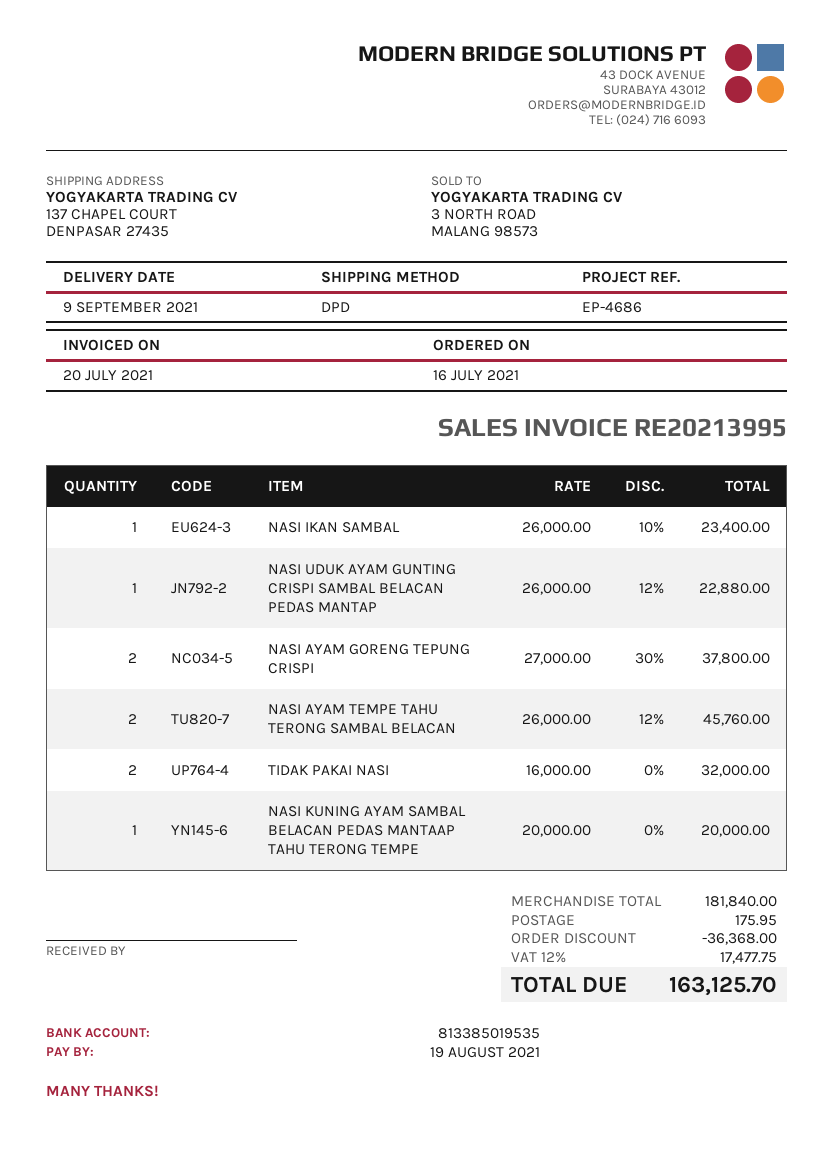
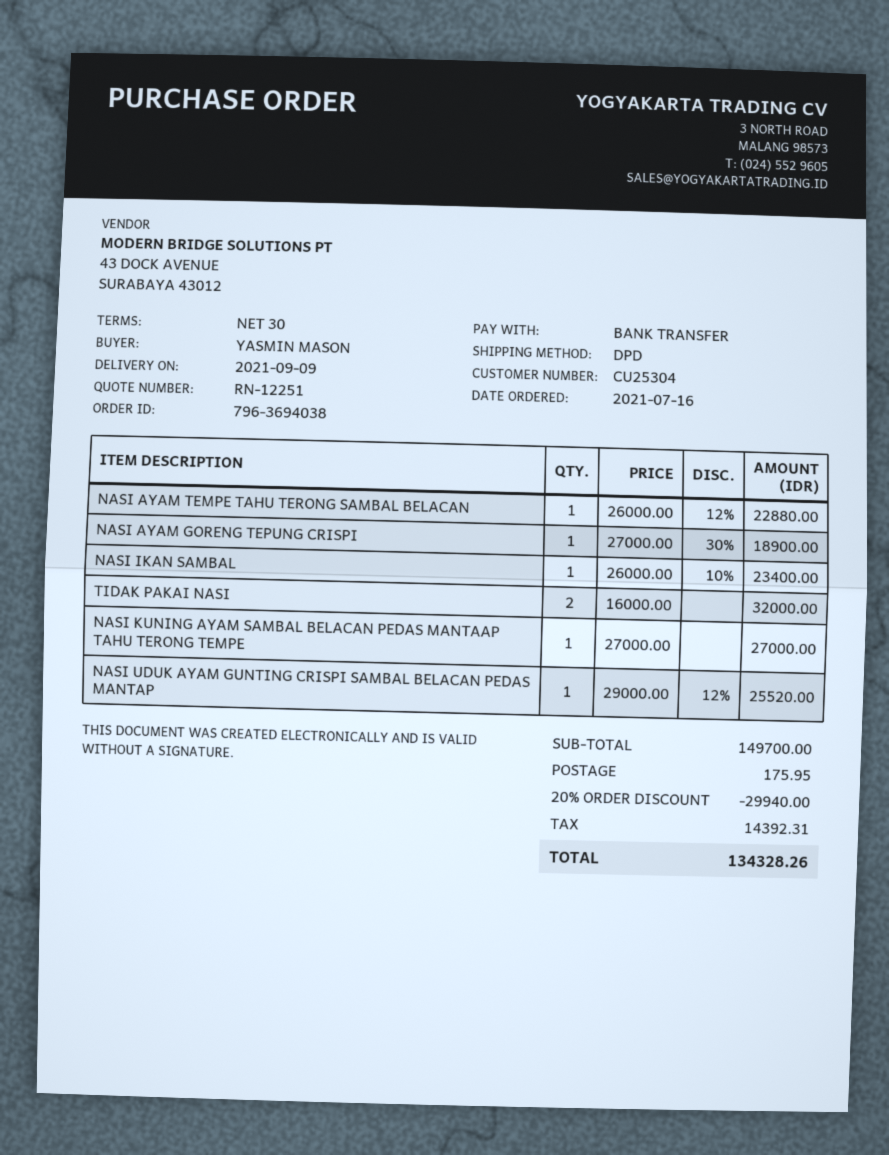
NASI UDUK AYAM GUNTING CRISPI SAMBAL BELACAN PEDAS MANTAP: 1 x 26000.00 - 12% = 22880.00 -> 1 x 29000.00 - 12% = 25520.00
NASI AYAM GORENG TEPUNG CRISPI: 2 x 27000.00 - 30% = 37800.00 -> 1 x 27000.00 - 30% = 18900.00
NASI AYAM TEMPE TAHU TERONG SAMBAL BELACAN: 2 x 26000.00 - 12% = 45760.00 -> 1 x 26000.00 - 12% = 22880.00
NASI KUNING AYAM SAMBAL BELACAN PEDAS MANTAAP TAHU TERONG TEMPE: 1 x 20000.00 = 20000.00 -> 1 x 27000.00 = 27000.00
subtotal: 181840.00 -> 149700.00
discount: 36368.00 -> 29940.00
tax: 17477.75 -> 14392.31
total: 163125.70 -> 134328.26

